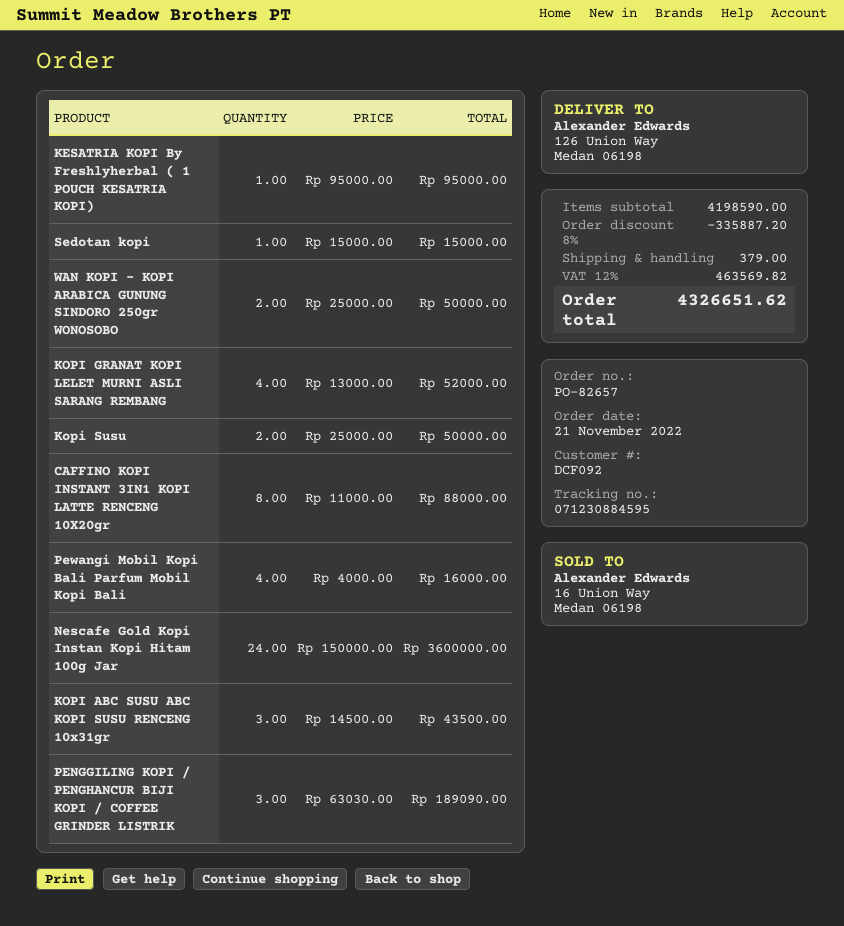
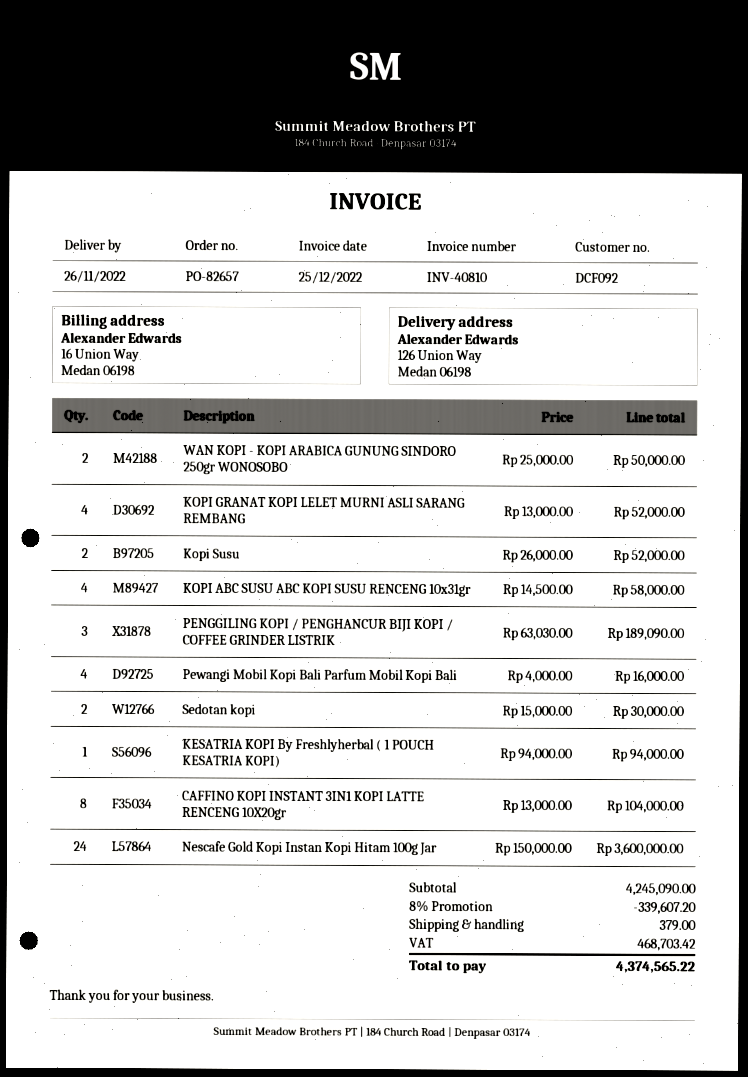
KESATRIA KOPI By Freshlyherbal ( 1 POUCH KESATRIA KOPI): 1 x 95000.00 = 95000.00 -> 1 x 94000.00 = 94000.00
Sedotan kopi: 1 x 15000.00 = 15000.00 -> 2 x 15000.00 = 30000.00
Kopi Susu: 2 x 25000.00 = 50000.00 -> 2 x 26000.00 = 52000.00
CAFFINO KOPI INSTANT 3IN1 KOPI LATTE RENCENG 10X20gr: 8 x 11000.00 = 88000.00 -> 8 x 13000.00 = 104000.00
KOPI ABC SUSU ABC KOPI SUSU RENCENG 10x31gr: 3 x 14500.00 = 43500.00 -> 4 x 14500.00 = 58000.00
subtotal: 4198590.00 -> 4245090.00
discount: 8% = 335887.20 -> 8% = 339607.20
tax: 463569.82 -> 468703.42
total: 4326651.62 -> 4374565.22

